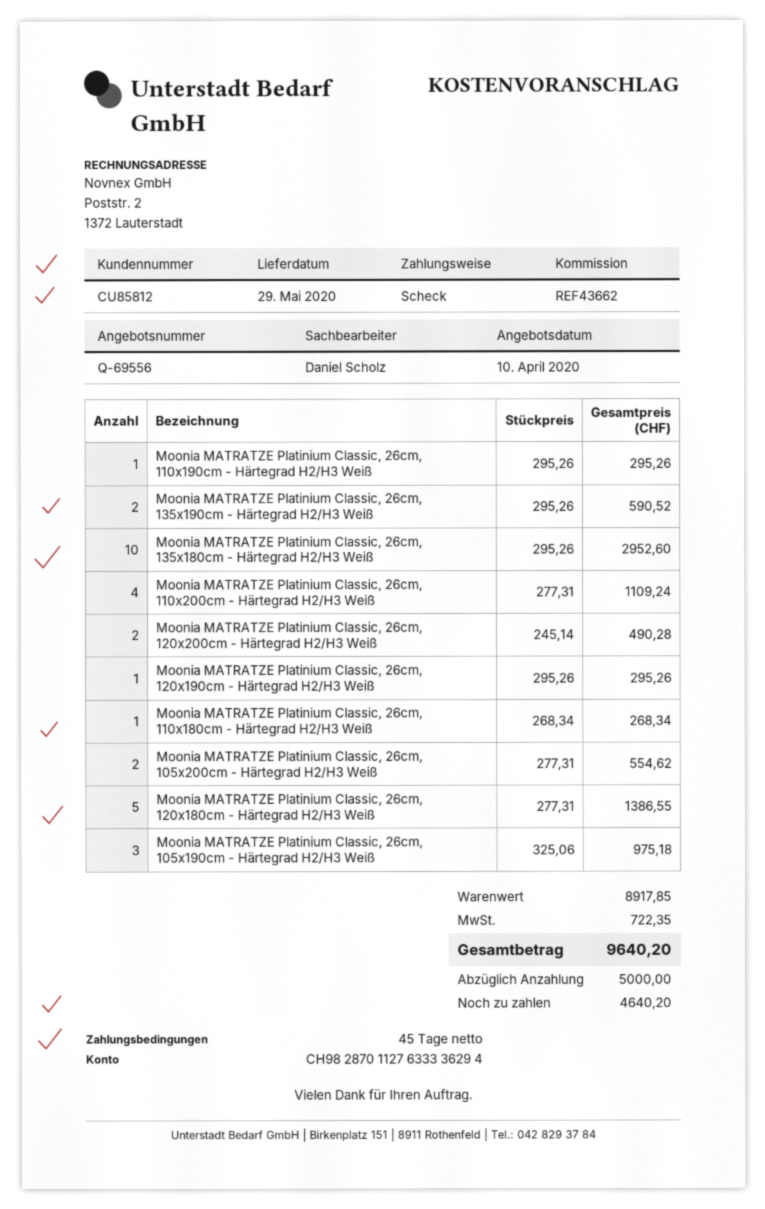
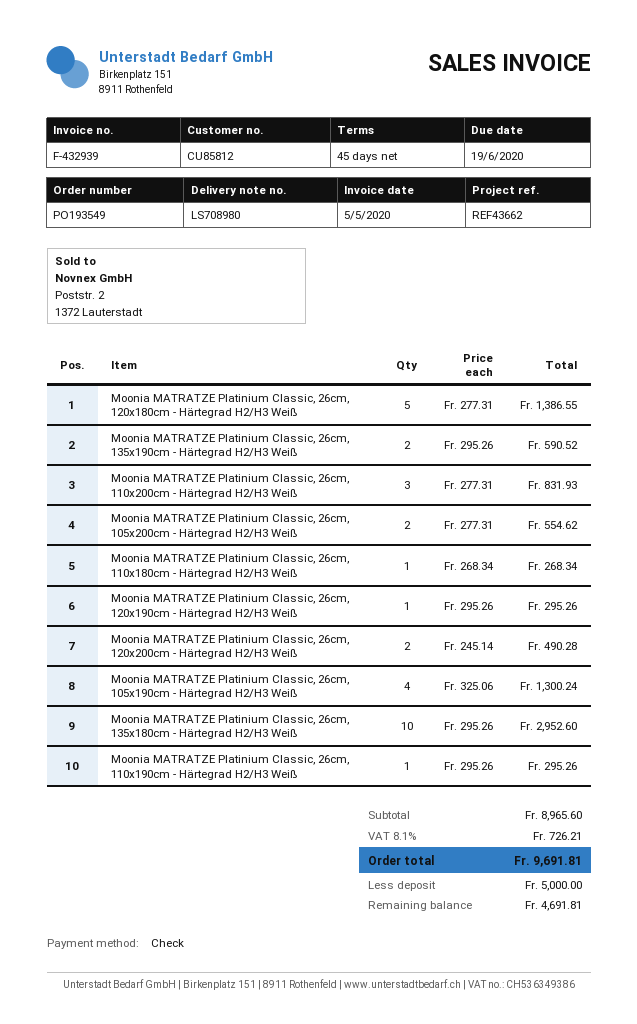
Moonia MATRATZE Platinium Classic, 26cm, 110x200cm - Härtegrad H2/H3 Weiß: 4 x 277.31 = 1109.24 -> 3 x 277.31 = 831.93
Moonia MATRATZE Platinium Classic, 26cm, 105x190cm - Härtegrad H2/H3 Weiß: 3 x 325.06 = 975.18 -> 4 x 325.06 = 1300.24
subtotal: 8917.85 -> 8965.60
tax: 722.35 -> 726.21
total: 9640.20 -> 9691.81
balance: 4640.20 -> 4691.81

